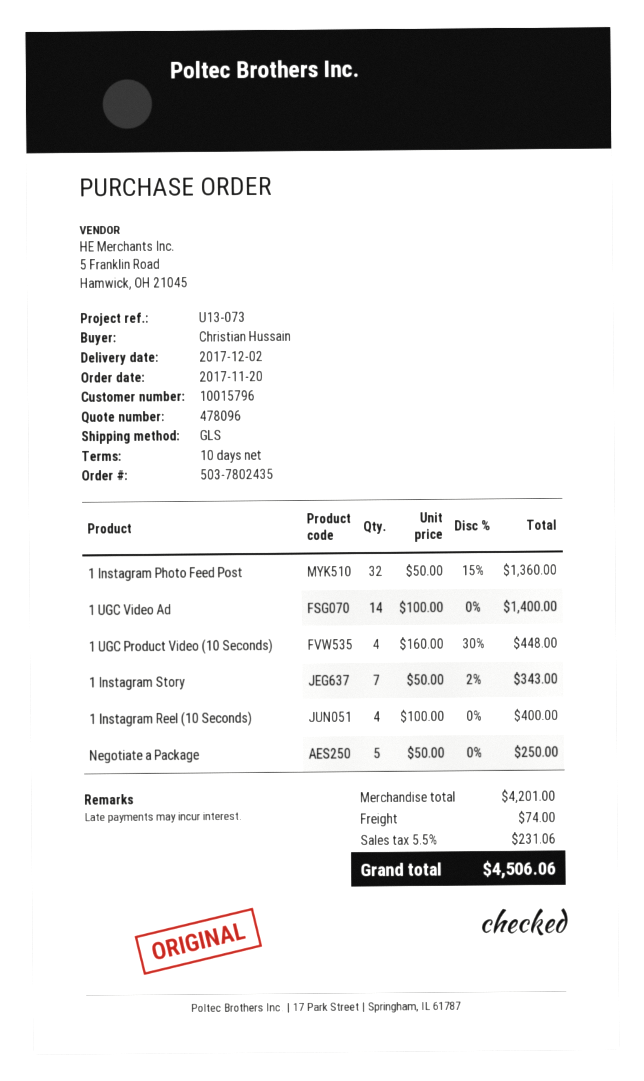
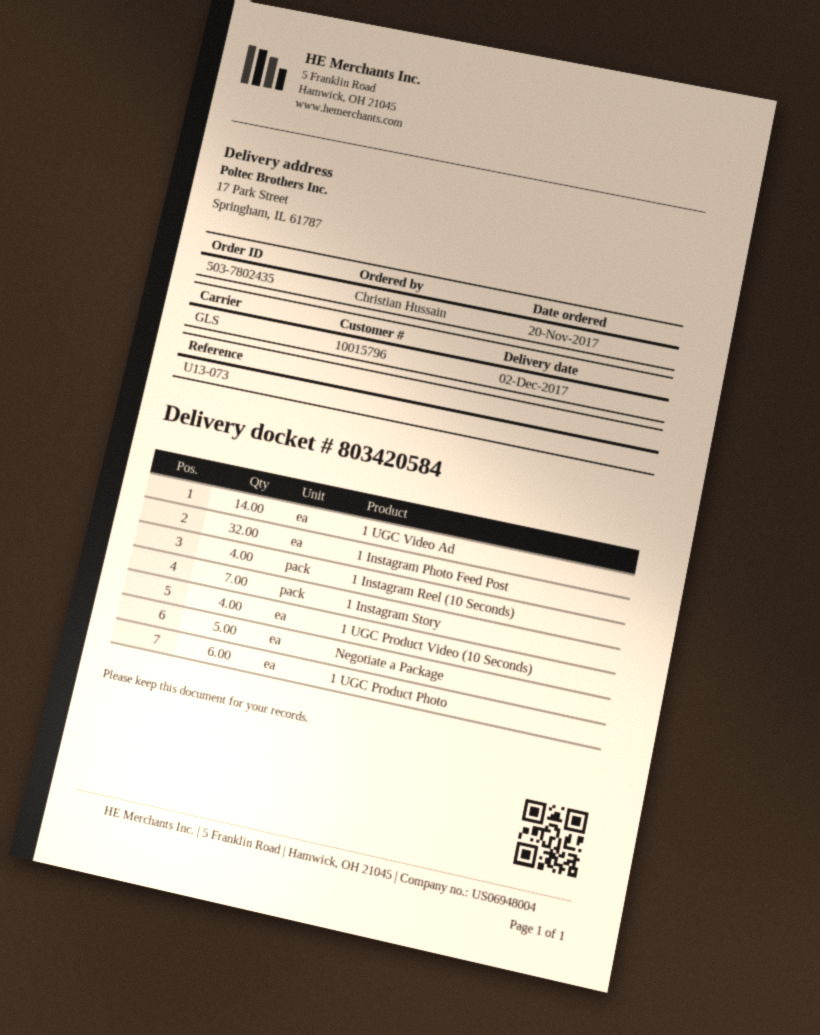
1 UGC Product Photo: none -> 6

